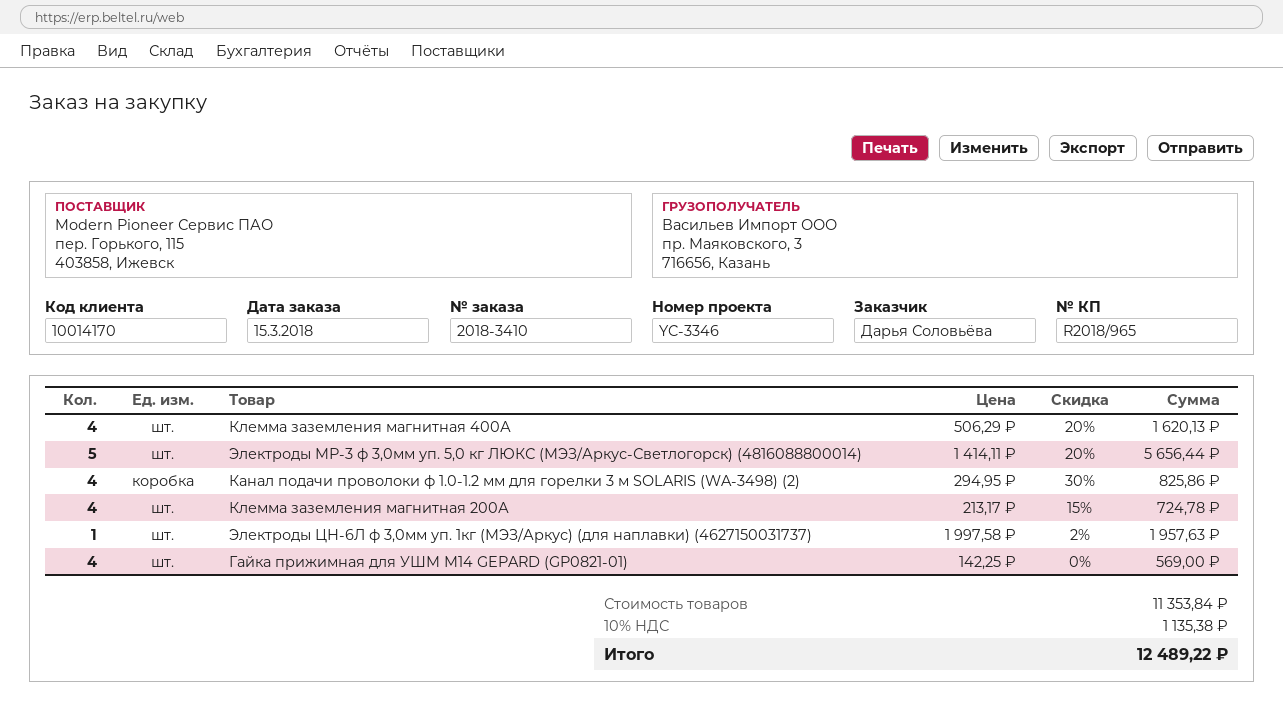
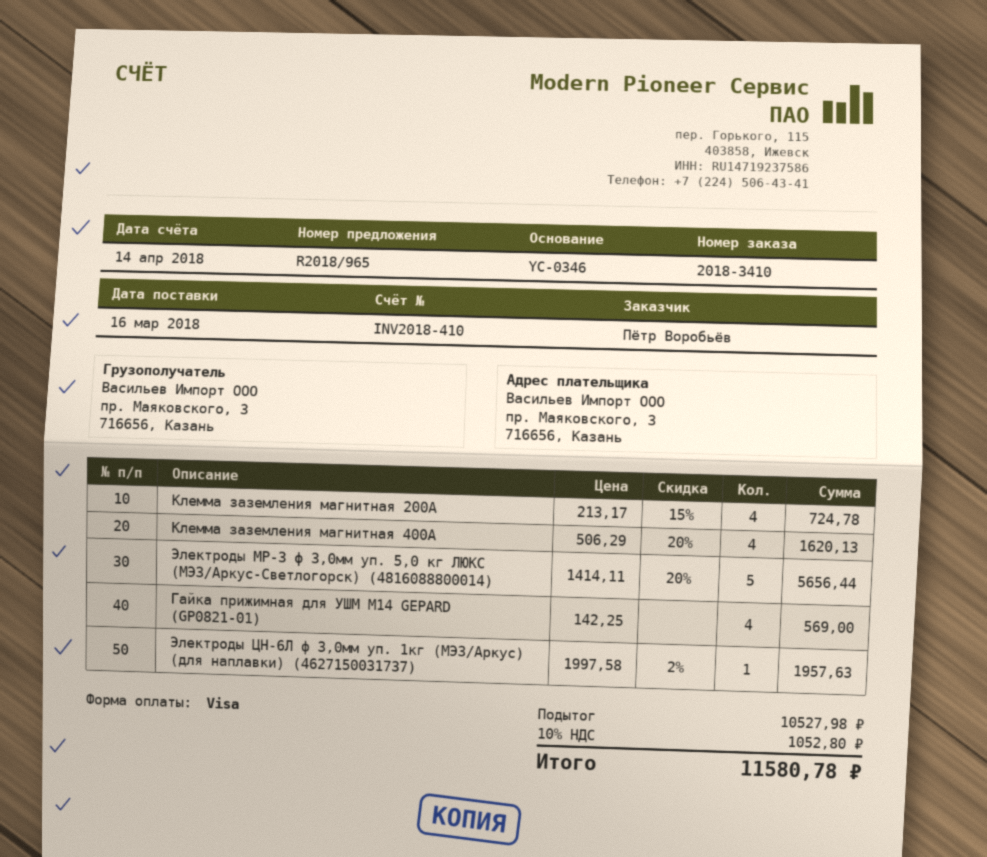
reference: YC-3346 -> YC-0346
ordered by: Дарья Соловьёва -> Пётр Воробьёв
Канал подачи проволоки ф 1.0-1.2 мм для горелки 3 м SOLARIS (WA-3498) (2): 4 x 294.95 - 30% = 825.86 -> none
subtotal: 11353.84 -> 10527.98
tax: 10% = 1135.38 -> 10% = 1052.80
total: 12489.22 -> 11580.78

